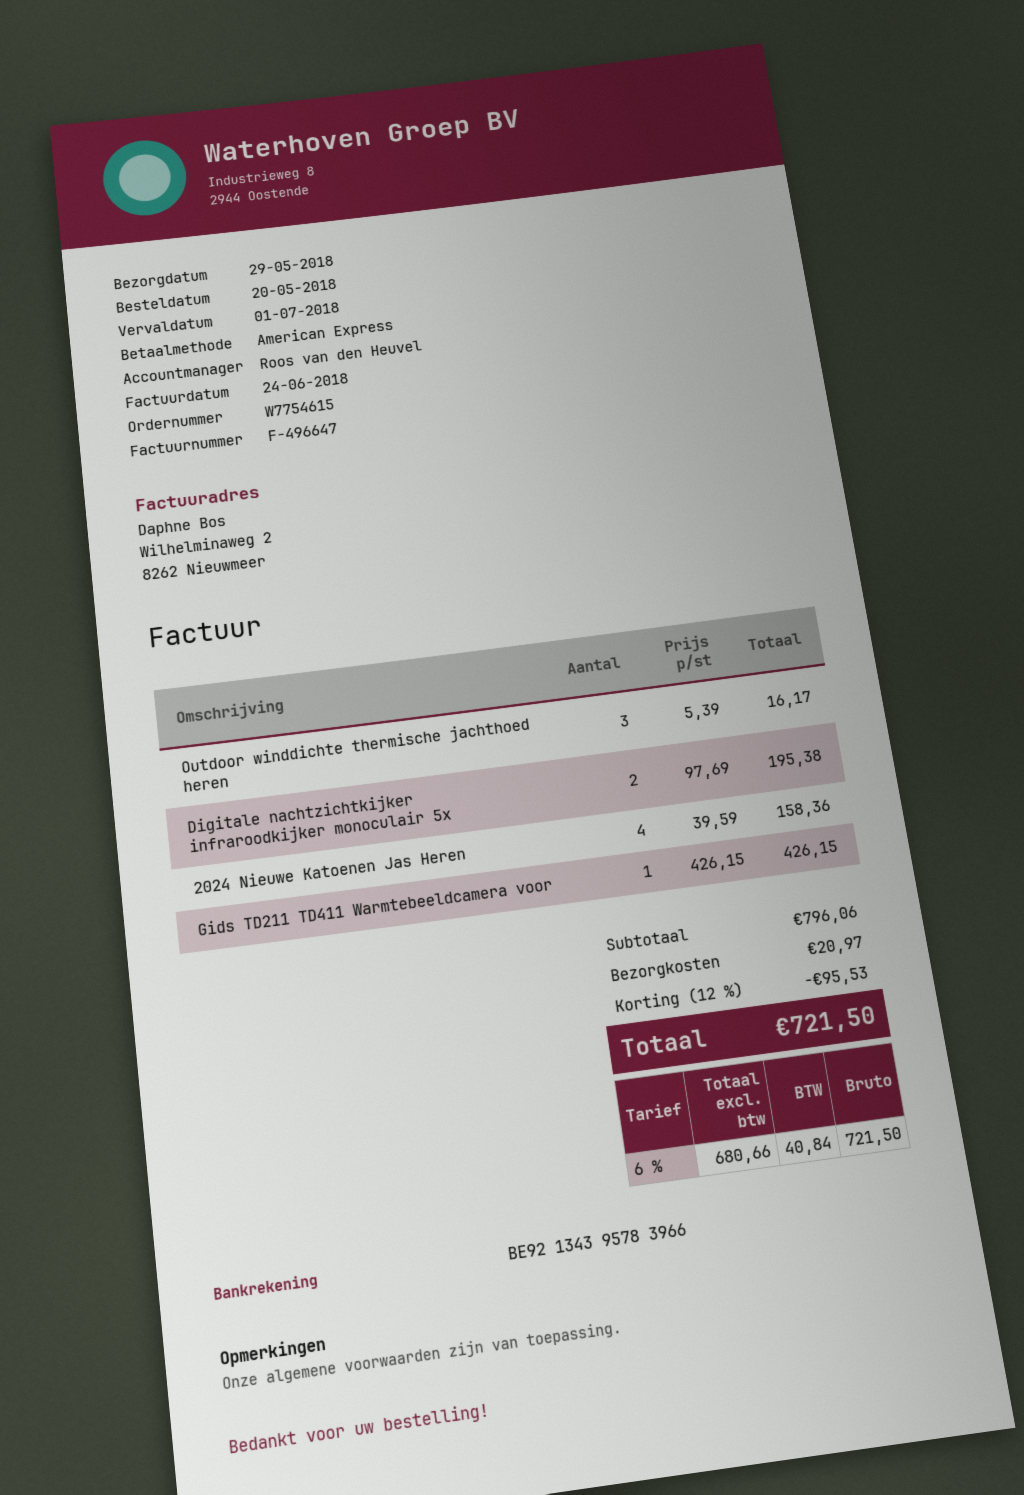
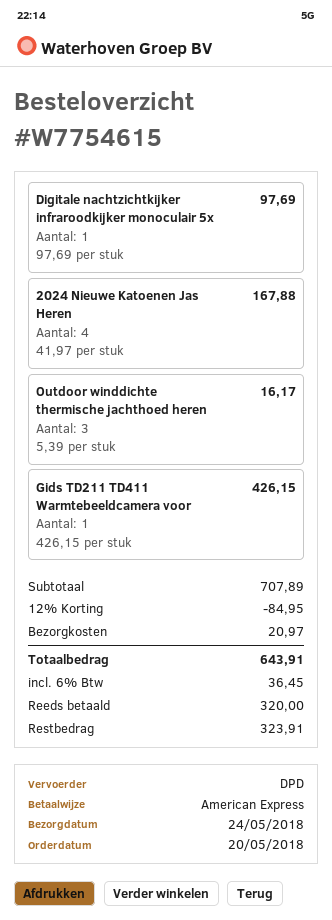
delivery date: 2018-05-29 -> 2018-05-24
Digitale nachtzichtkijker infraroodkijker monoculair 5x: 2 x 97.69 = 195.38 -> 1 x 97.69 = 97.69
2024 Nieuwe Katoenen Jas Heren: 4 x 39.59 = 158.36 -> 4 x 41.97 = 167.88
subtotal: 796.06 -> 707.89
discount: 12% = 95.53 -> 12% = 84.95
tax: 6% = 40.84 -> 6% = 36.45
total: 721.50 -> 643.91

